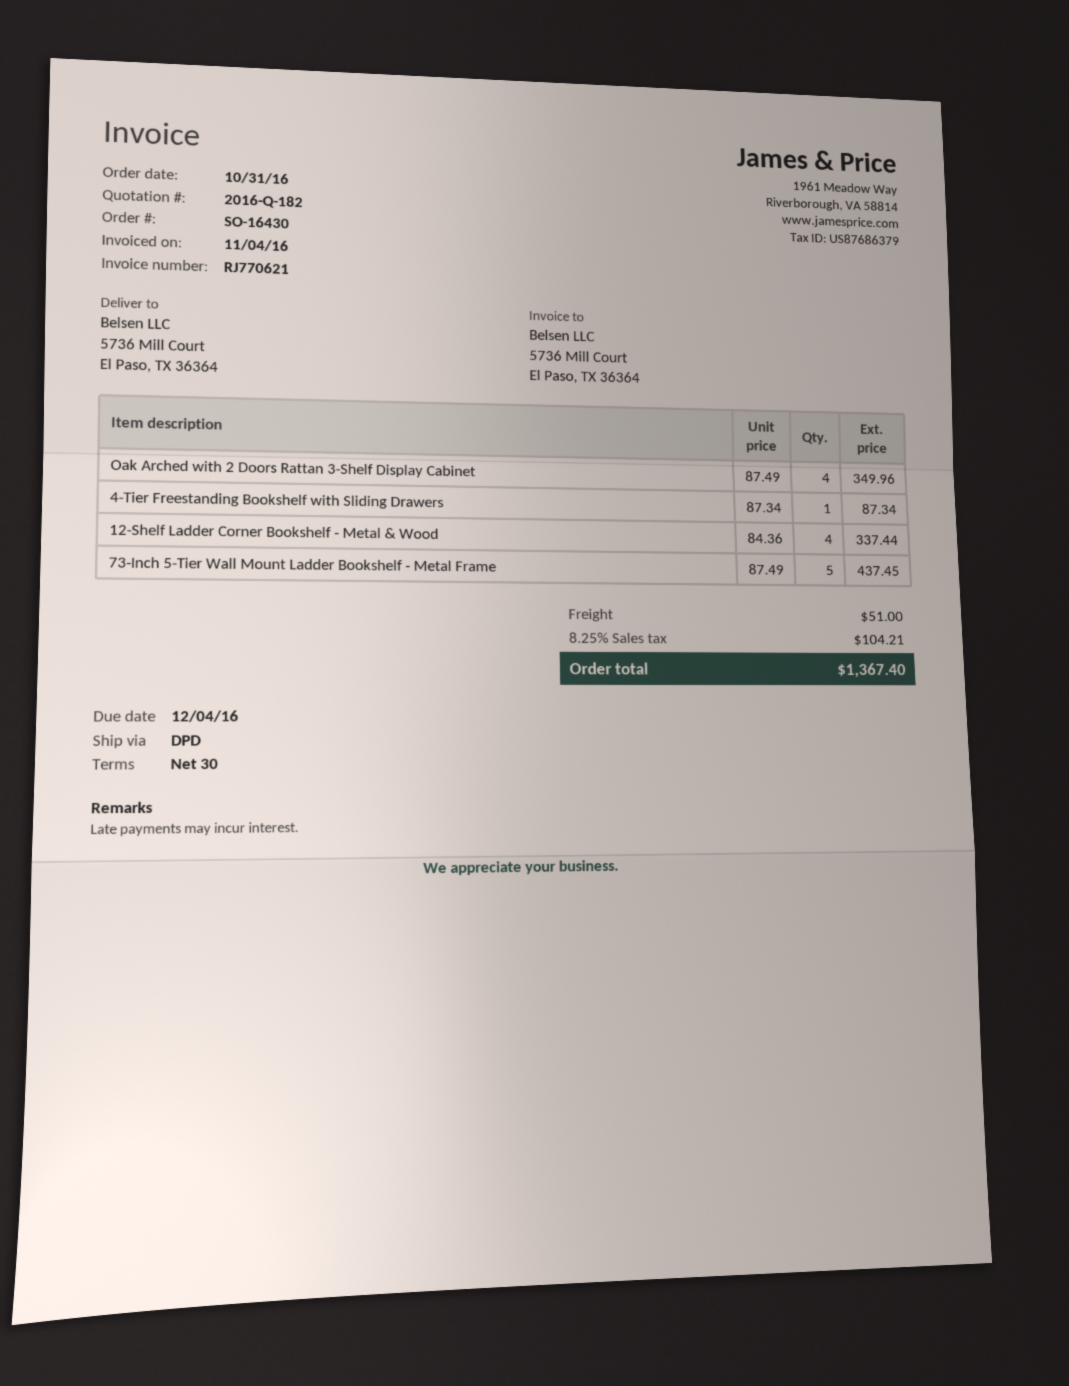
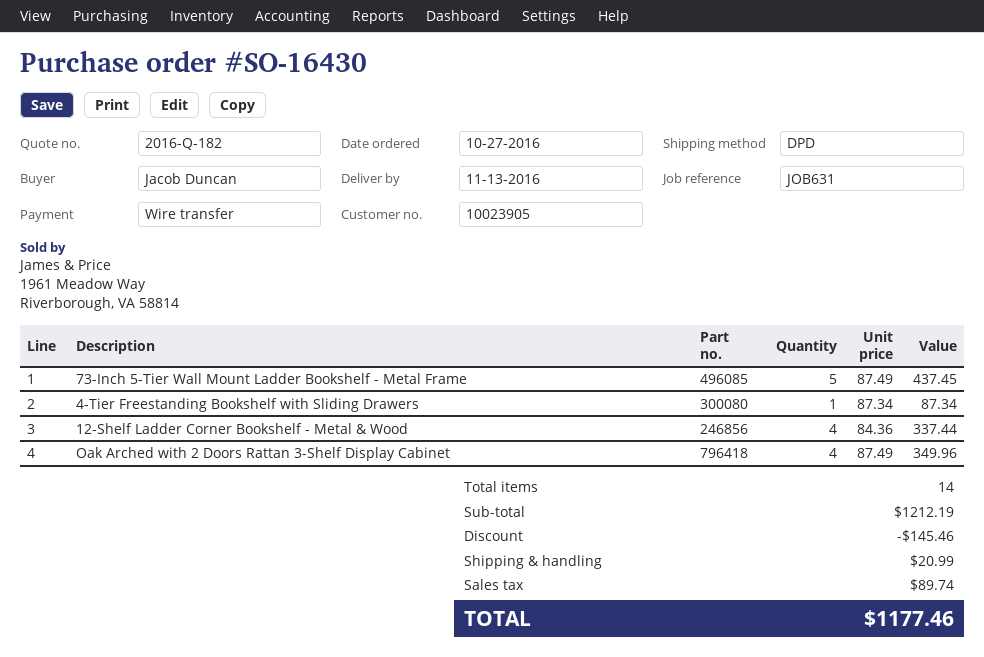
order date: 2016-10-31 -> 2016-10-27
discount: none -> 145.46
shipping: 51.00 -> 20.99
tax: 104.21 -> 89.74
total: 1367.40 -> 1177.46

